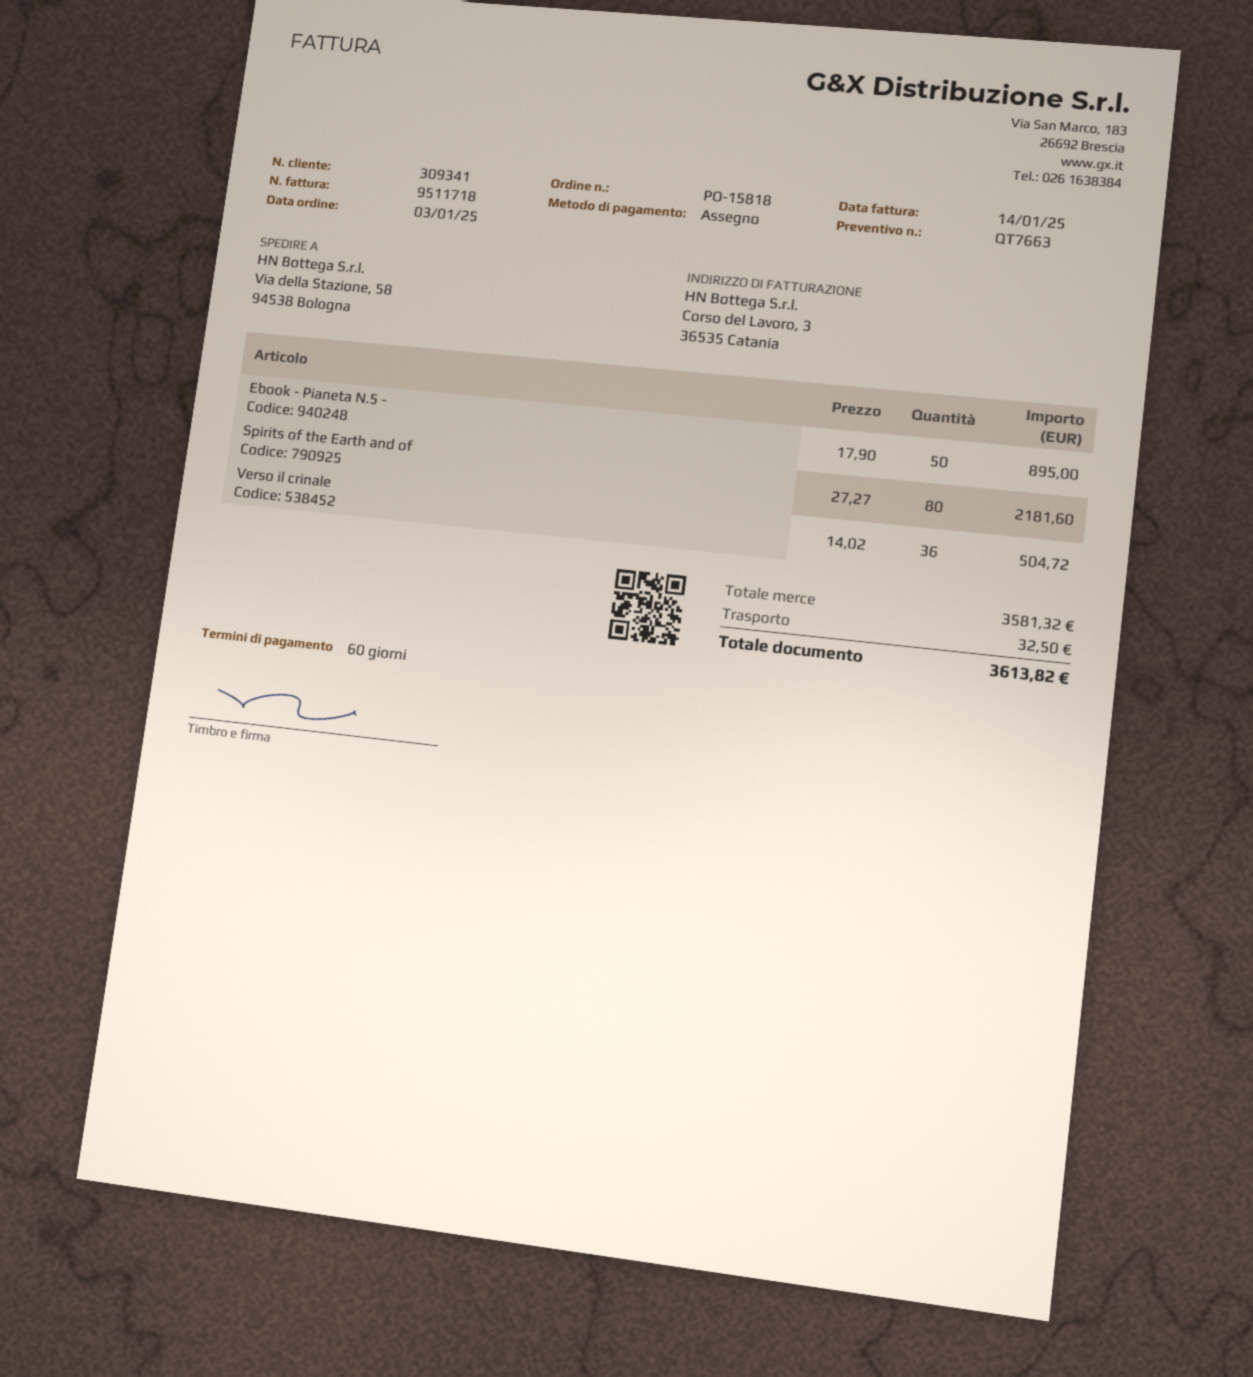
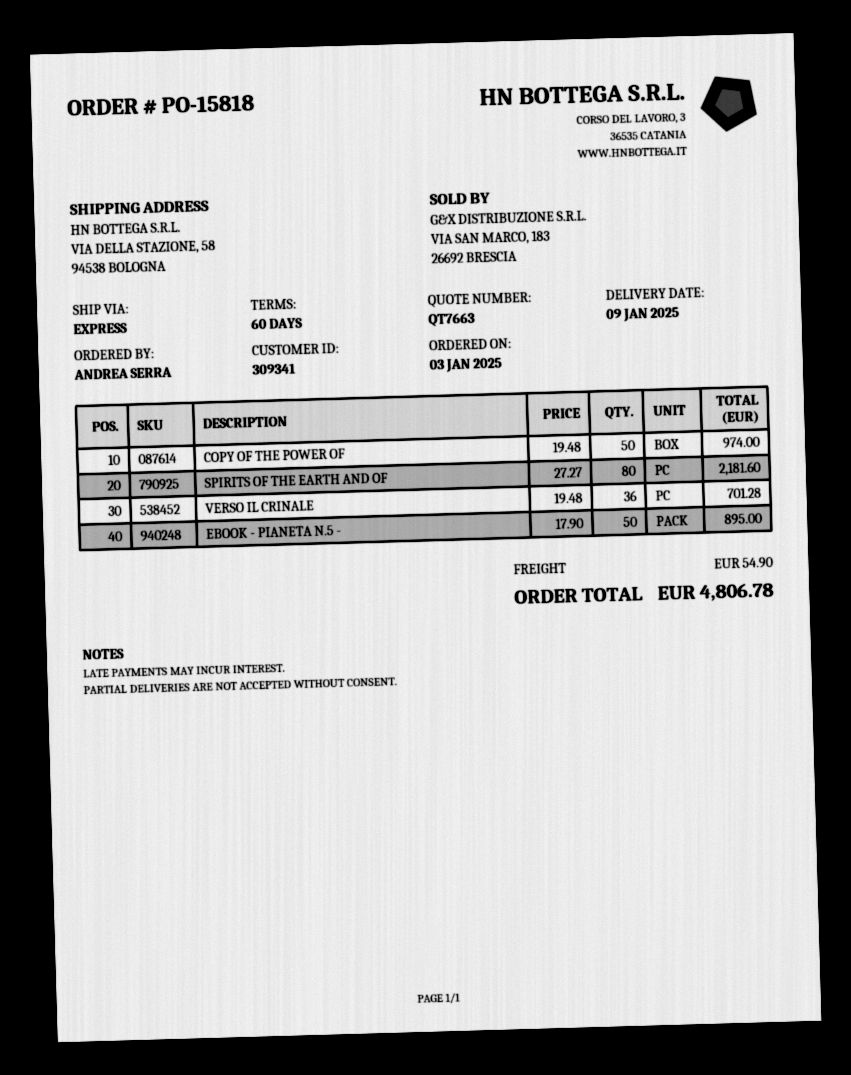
Verso il crinale: 36 x 14.02 = 504.72 -> 36 x 19.48 = 701.28
COPY OF THE POWER OF: none -> 50 x 19.48 = 974.00
shipping: 32.50 -> 54.90
total: 3613.82 -> 4806.78

